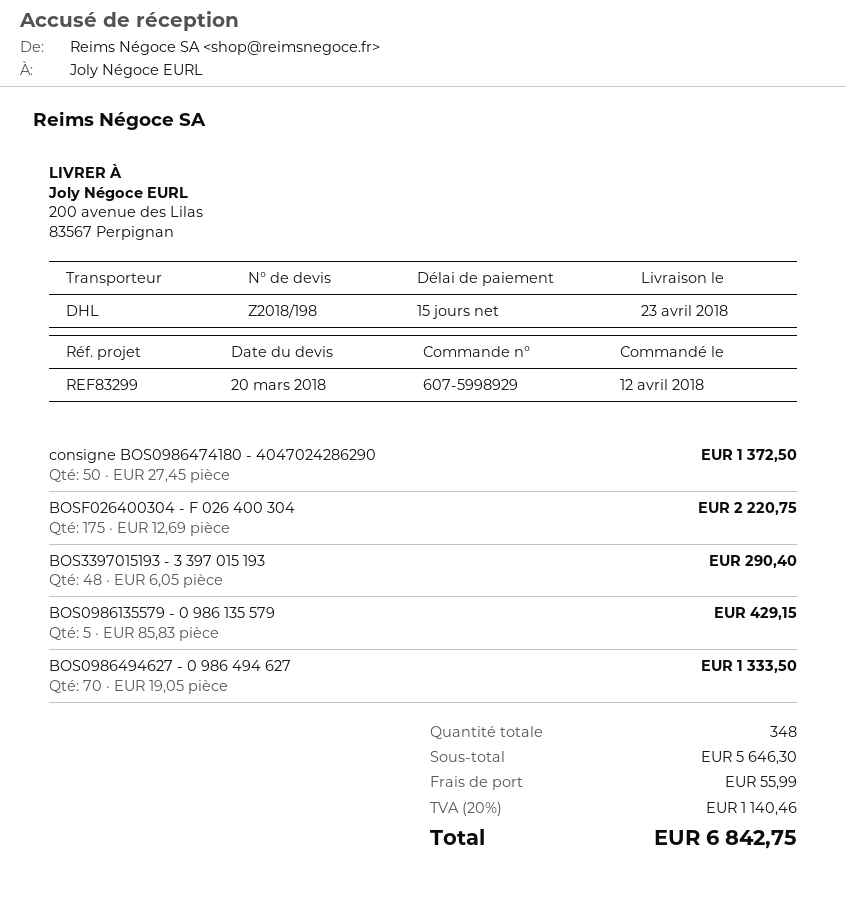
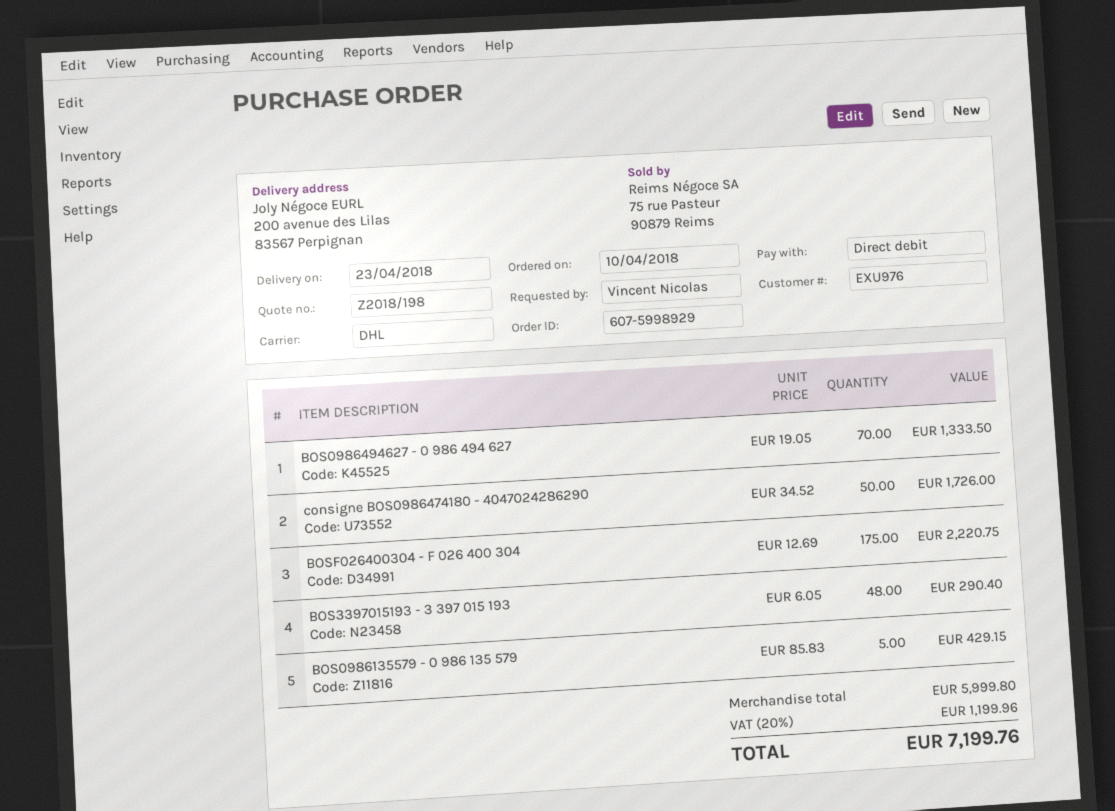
order date: 2018-04-12 -> 2018-04-10
consigne BOS0986474180 - 4047024286290: 50 x 27.45 = 1372.50 -> 50 x 34.52 = 1726.00
subtotal: 5646.30 -> 5999.80
shipping: 55.99 -> none
tax: 20% = 1140.46 -> 20% = 1199.96
total: 6842.75 -> 7199.76

